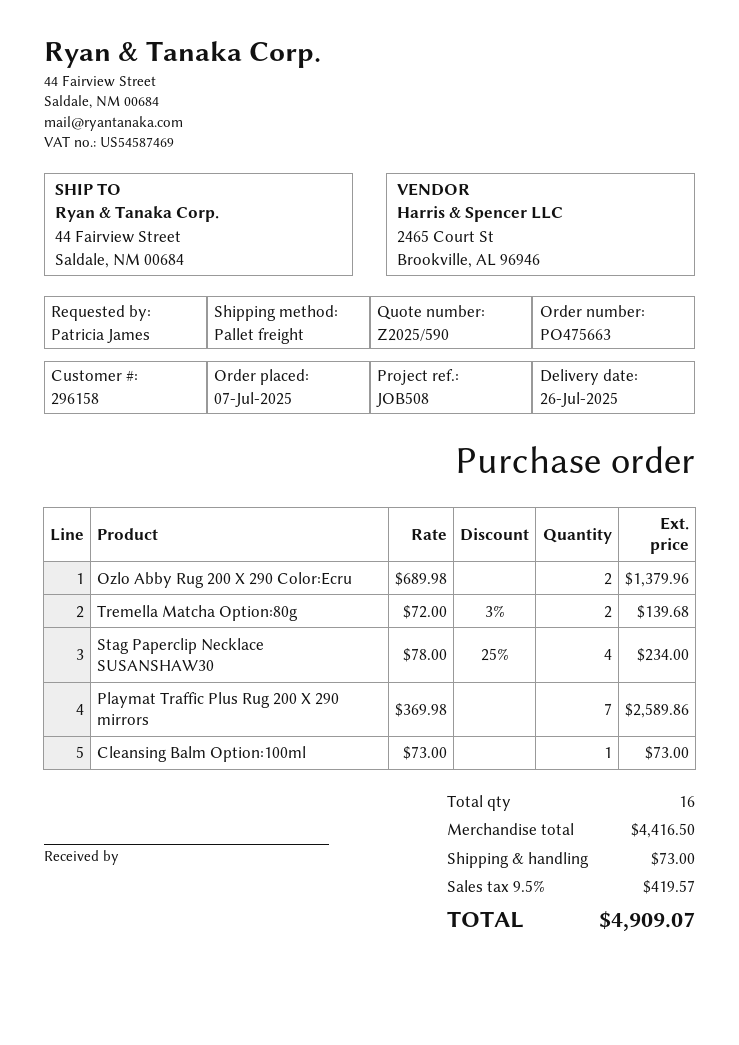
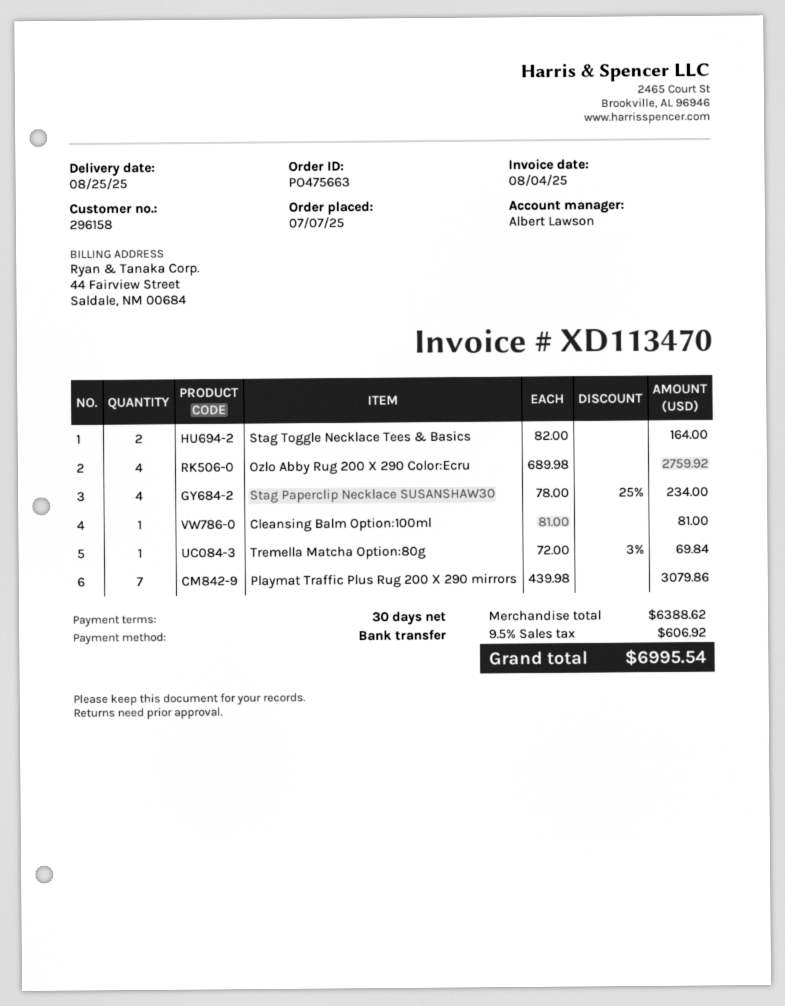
delivery date: 2025-07-26 -> 2025-08-25
Ozlo Abby Rug 200 X 290 Color:Ecru: 2 x 689.98 = 1379.96 -> 4 x 689.98 = 2759.92
Tremella Matcha Option:80g: 2 x 72.00 - 3% = 139.68 -> 1 x 72.00 - 3% = 69.84
Playmat Traffic Plus Rug 200 X 290 mirrors: 7 x 369.98 = 2589.86 -> 7 x 439.98 = 3079.86
Cleansing Balm Option:100ml: 1 x 73.00 = 73.00 -> 1 x 81.00 = 81.00
Stag Toggle Necklace Tees & Basics: none -> 2 x 82.00 = 164.00
subtotal: 4416.50 -> 6388.62
shipping: 73.00 -> none
tax: 9.5% = 419.57 -> 9.5% = 606.92
total: 4909.07 -> 6995.54

